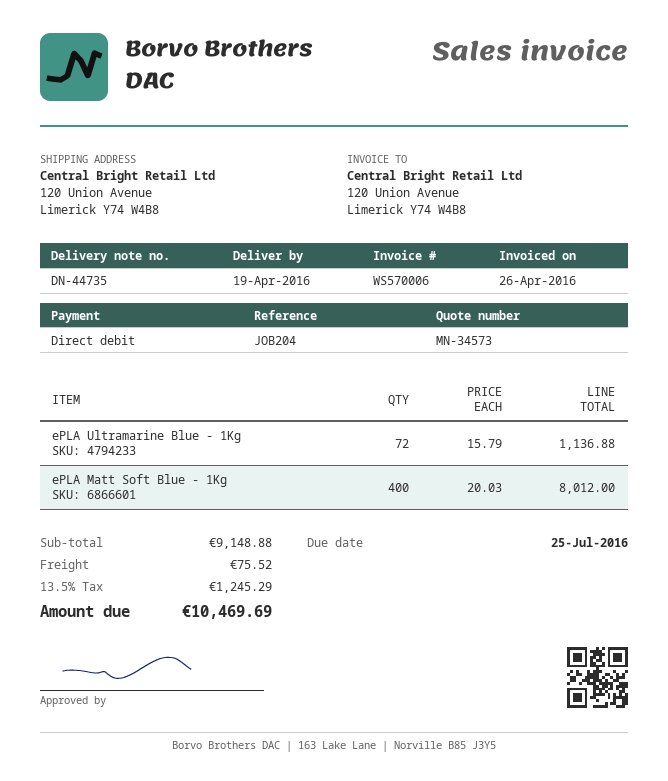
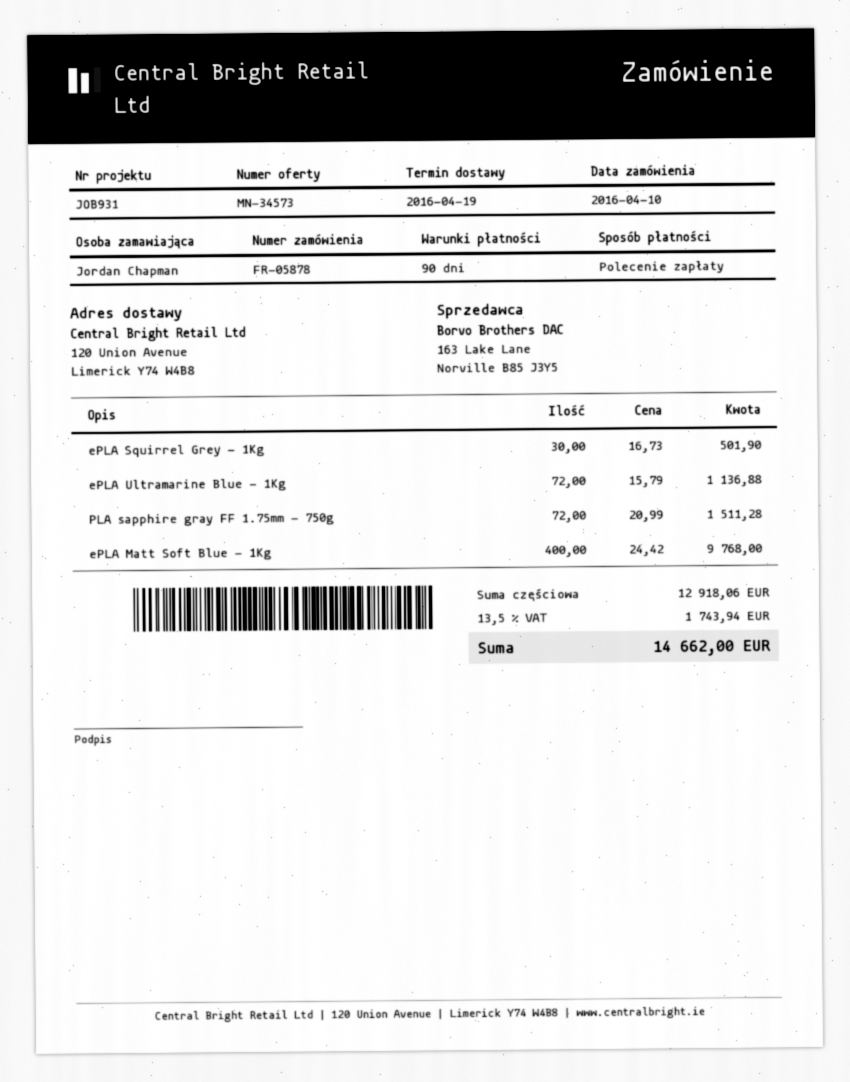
reference: JOB204 -> JOB931
ePLA Matt Soft Blue - 1Kg: 400 x 20.03 = 8012.00 -> 400 x 24.42 = 9768.00
ePLA Squirrel Grey - 1Kg: none -> 30 x 16.73 = 501.90
PLA sapphire gray FF 1.75mm - 750g: none -> 72 x 20.99 = 1511.28
subtotal: 9148.88 -> 12918.06
shipping: 75.52 -> none
tax: 13.5% = 1245.29 -> 13.5% = 1743.94
total: 10469.69 -> 14662.00

